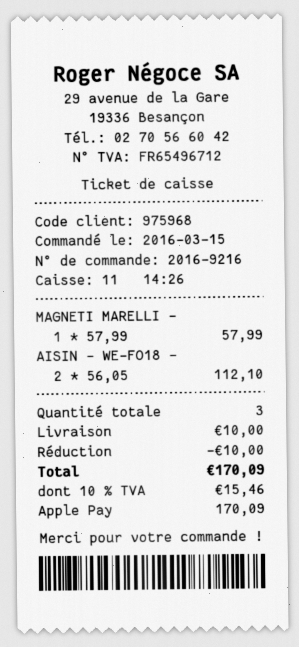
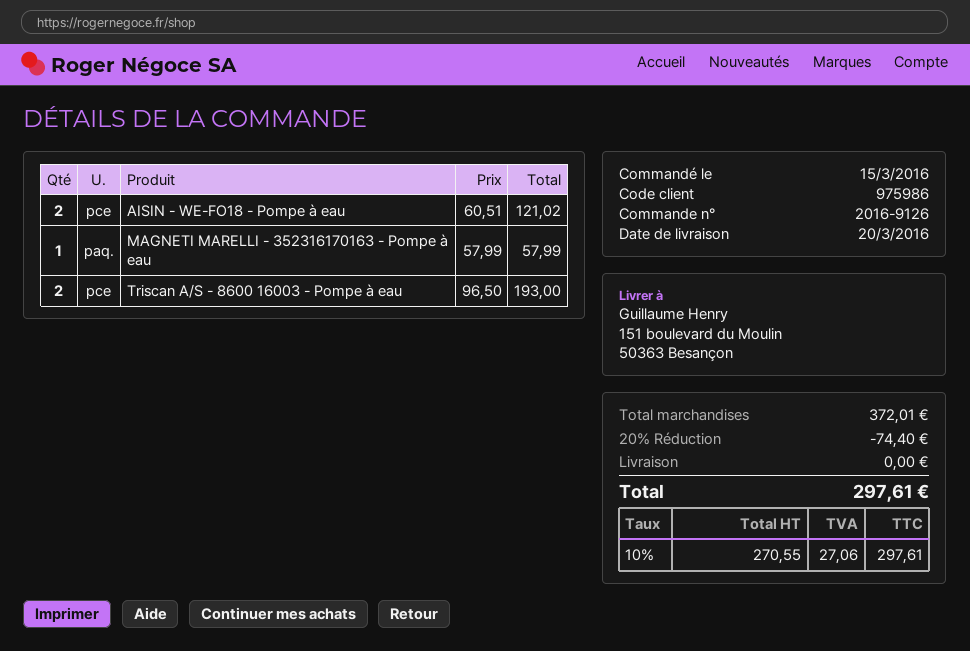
order number: 2016-9216 -> 2016-9126
customer number: 975968 -> 975986
AISIN - WE-FO18 -: 2 x 56.05 = 112.10 -> 2 x 60.51 = 121.02
Triscan A/S - 8600 16003 - Pompe à eau: none -> 2 x 96.50 = 193.00
discount: 10.00 -> 74.40
shipping: 10.00 -> 0.00
tax: 10% = 15.46 -> 10% = 27.06
total: 170.09 -> 297.61

